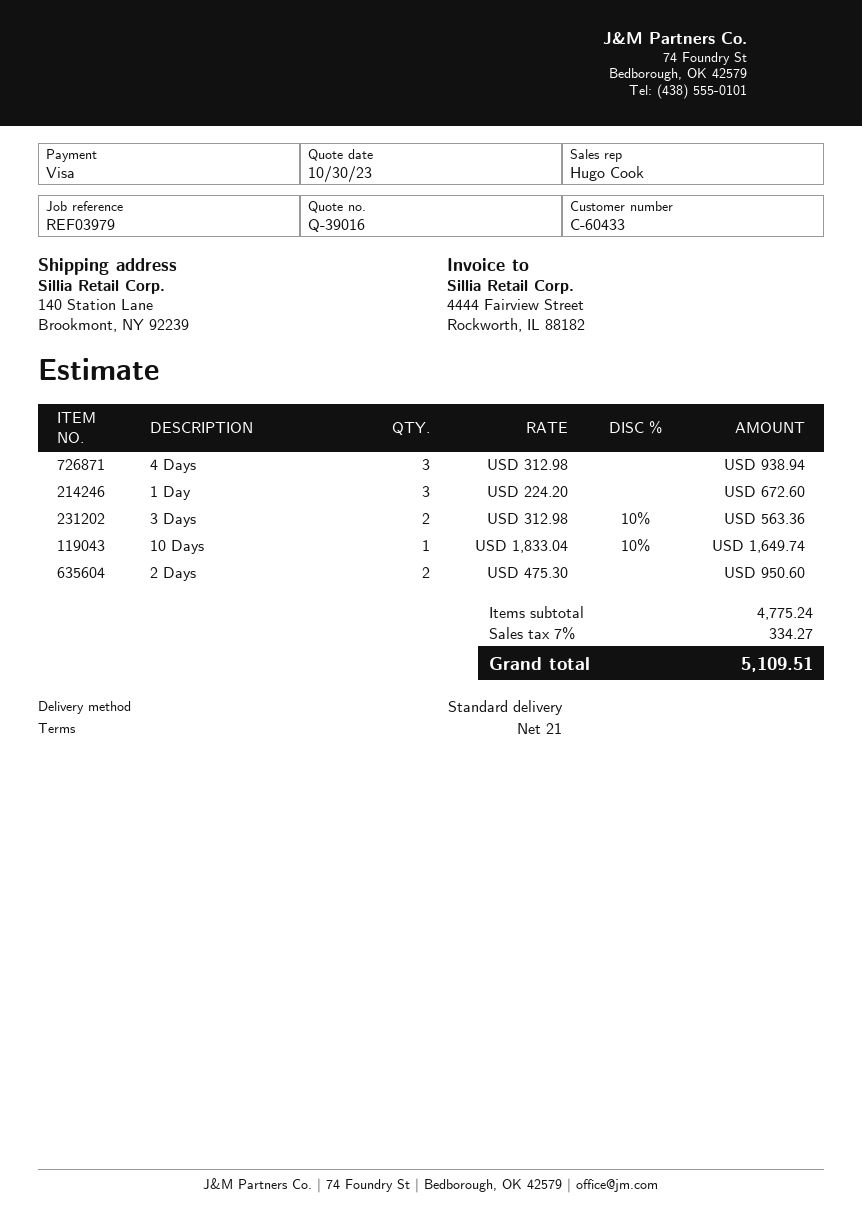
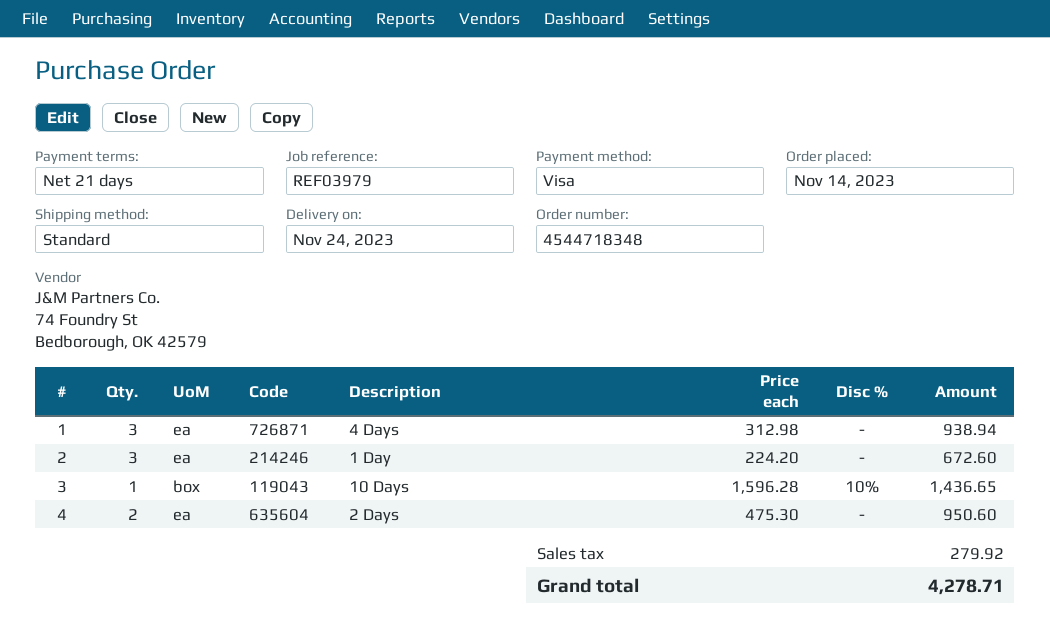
3 Days: 2 x 312.98 - 10% = 563.36 -> none
10 Days: 1 x 1833.04 - 10% = 1649.74 -> 1 x 1596.28 - 10% = 1436.65
tax: 334.27 -> 279.92
total: 5109.51 -> 4278.71

